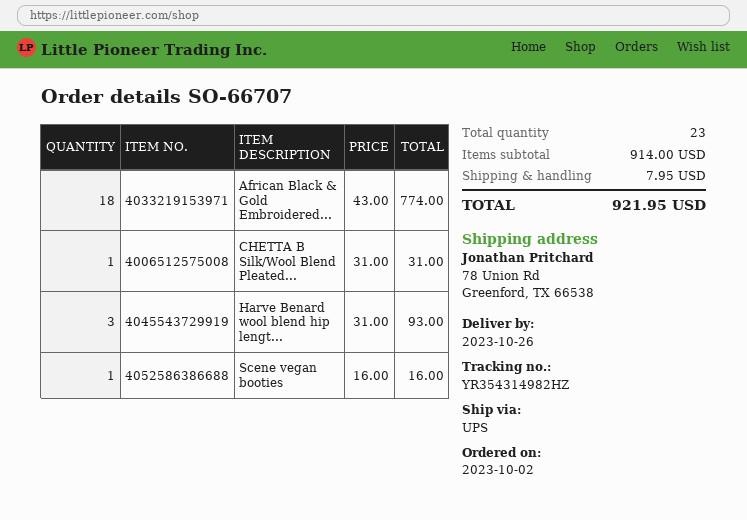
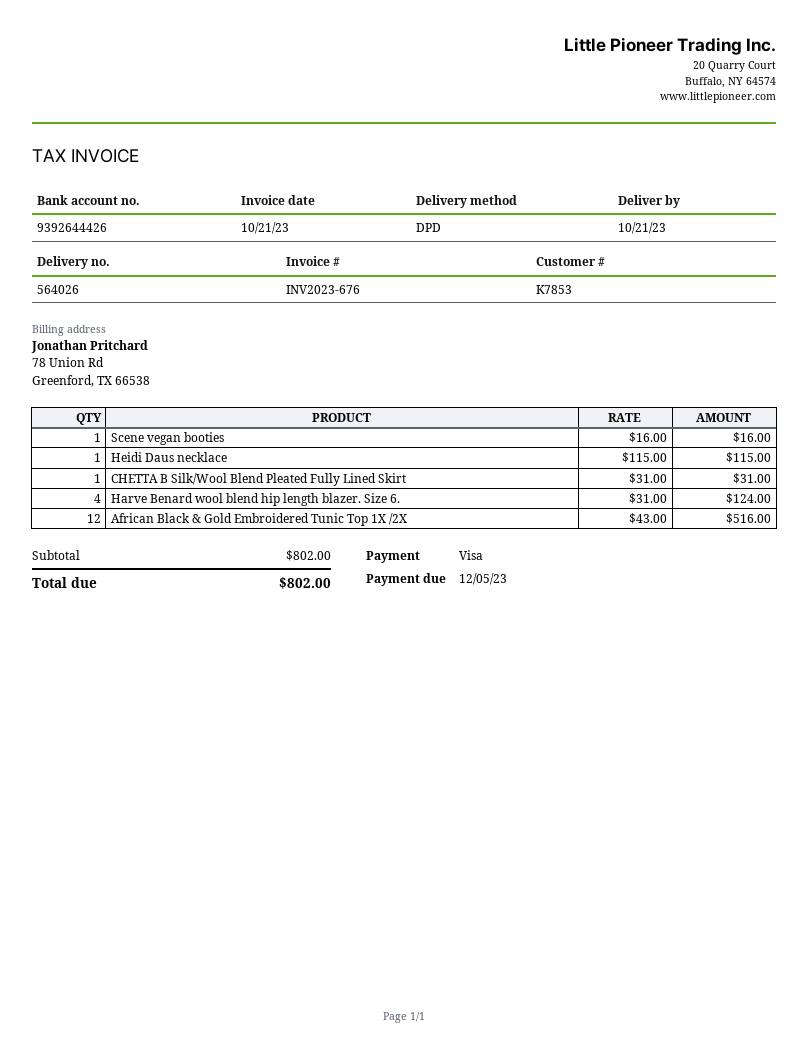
delivery date: 2023-10-26 -> 2023-10-21
shipping method: UPS -> DPD
African Black & Gold Embroidered...: 18 x 43.00 = 774.00 -> 12 x 43.00 = 516.00
Harve Benard wool blend hip lengt...: 3 x 31.00 = 93.00 -> 4 x 31.00 = 124.00
Heidi Daus necklace: none -> 1 x 115.00 = 115.00
subtotal: 914.00 -> 802.00
shipping: 7.95 -> none
total: 921.95 -> 802.00

